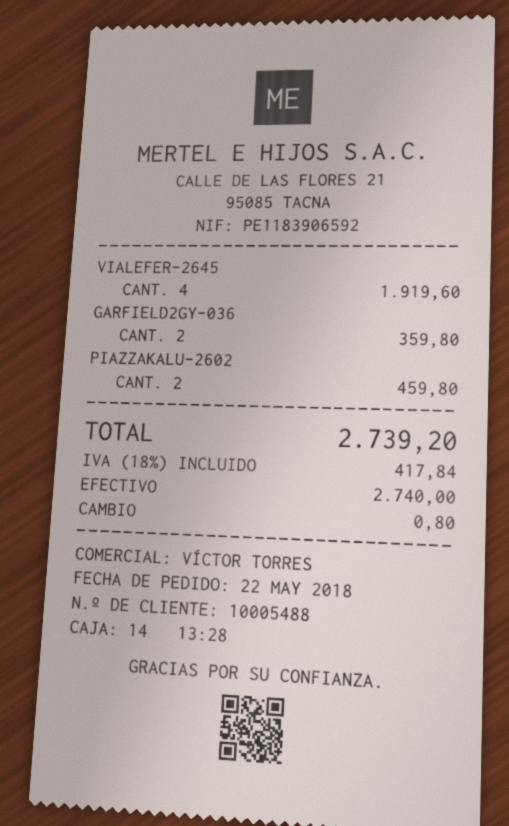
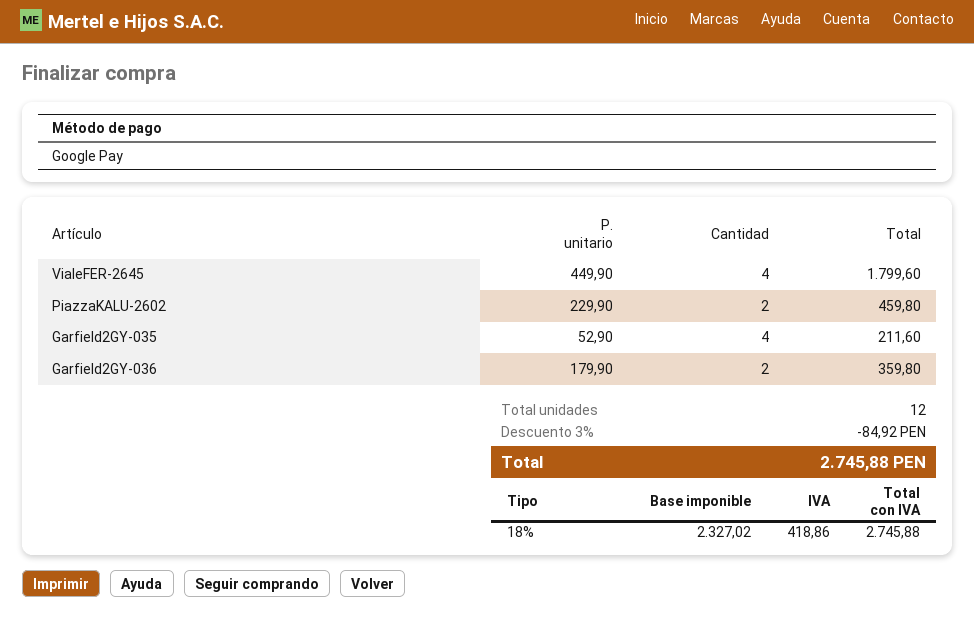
payment method: cash -> Google Pay
VIALEFER-2645: 4 for 1919.60 -> 4 for 1799.60
Garfield2GY-035: none -> 4 for 211.60
discount: none -> 3% = 84.92
tax: 18% = 417.84 -> 18% = 418.86
total: 2739.20 -> 2745.88

